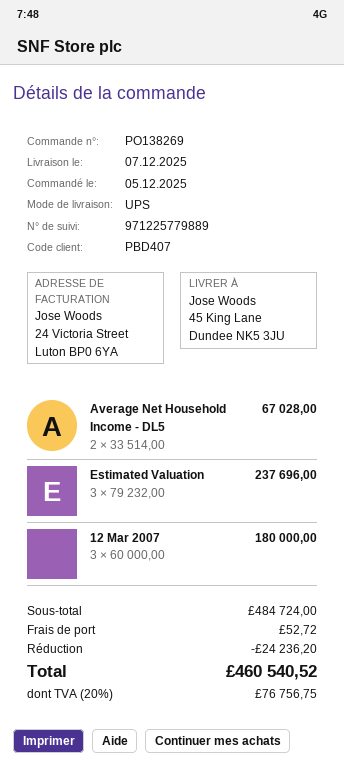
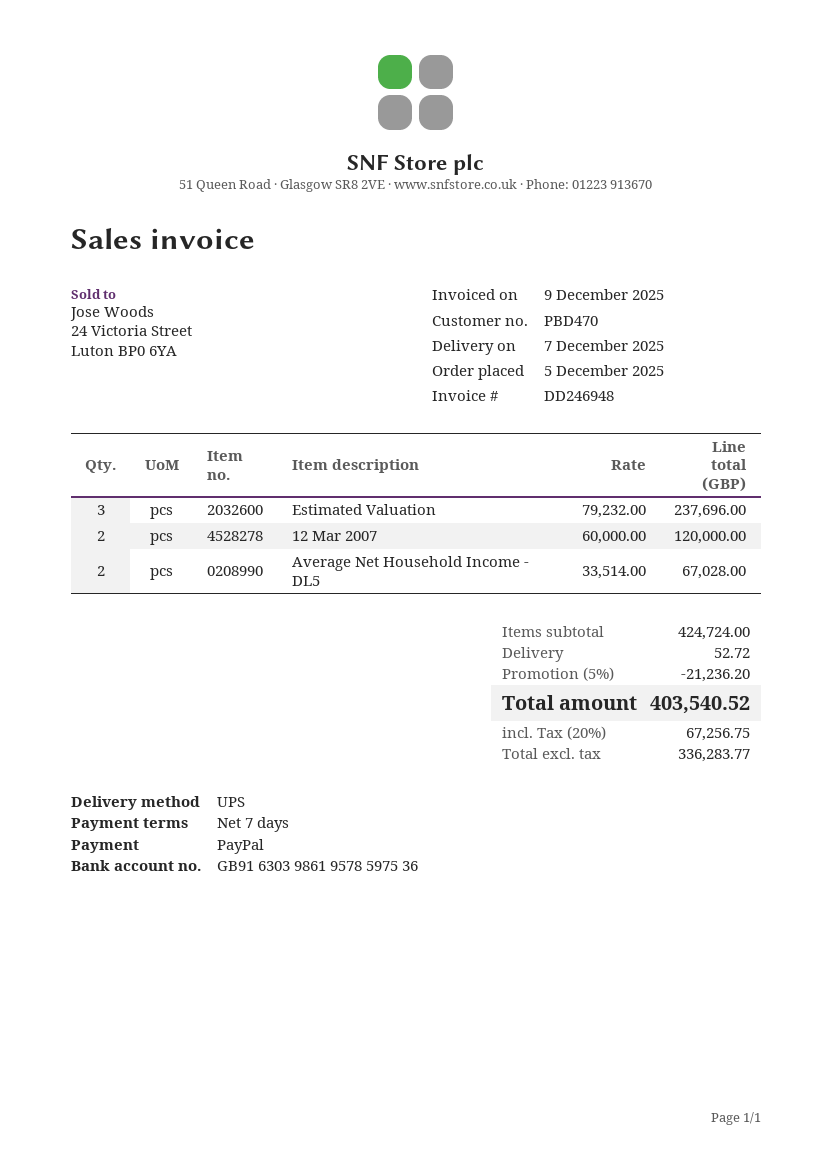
customer number: PBD407 -> PBD470
12 Mar 2007: 3 x 60000.00 = 180000.00 -> 2 x 60000.00 = 120000.00
subtotal: 484724.00 -> 424724.00
discount: 24236.20 -> 21236.20
tax: 20% = 76756.75 -> 20% = 67256.75
total: 460540.52 -> 403540.52

